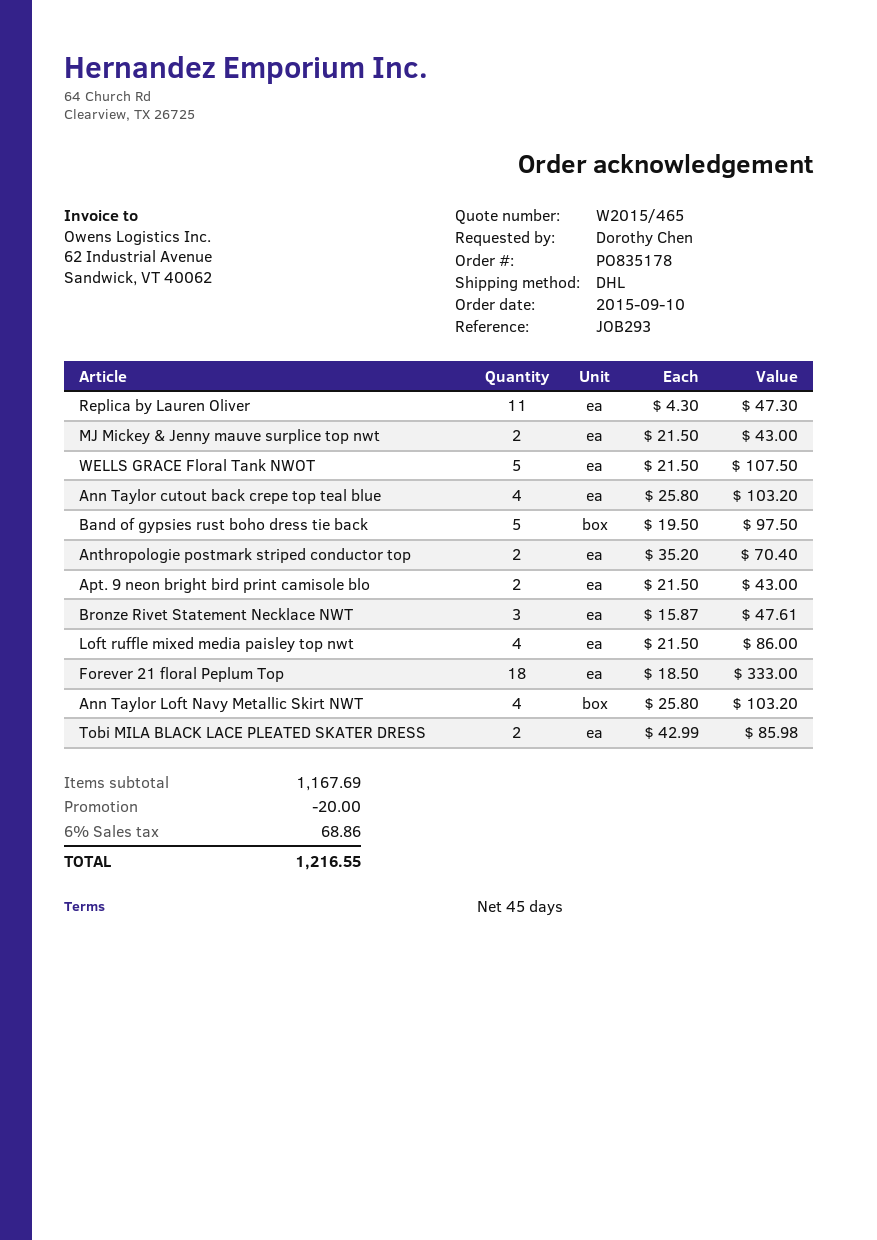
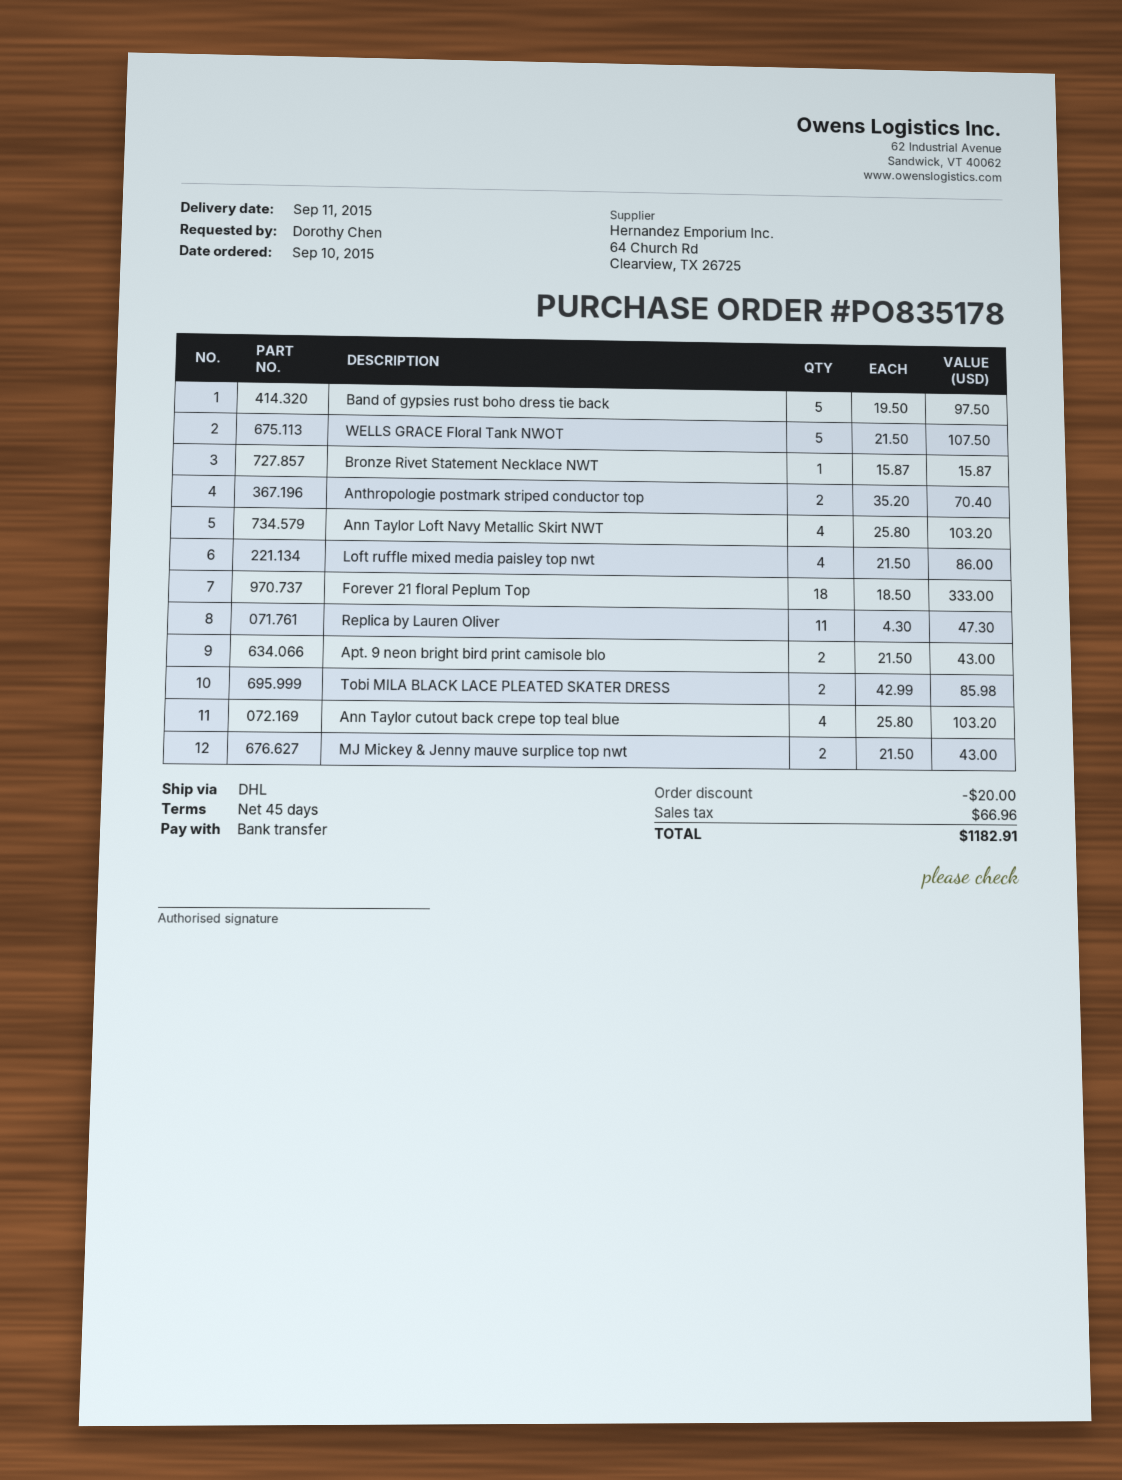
Bronze Rivet Statement Necklace NWT: 3 x 15.87 = 47.61 -> 1 x 15.87 = 15.87
tax: 68.86 -> 66.96
total: 1216.55 -> 1182.91

